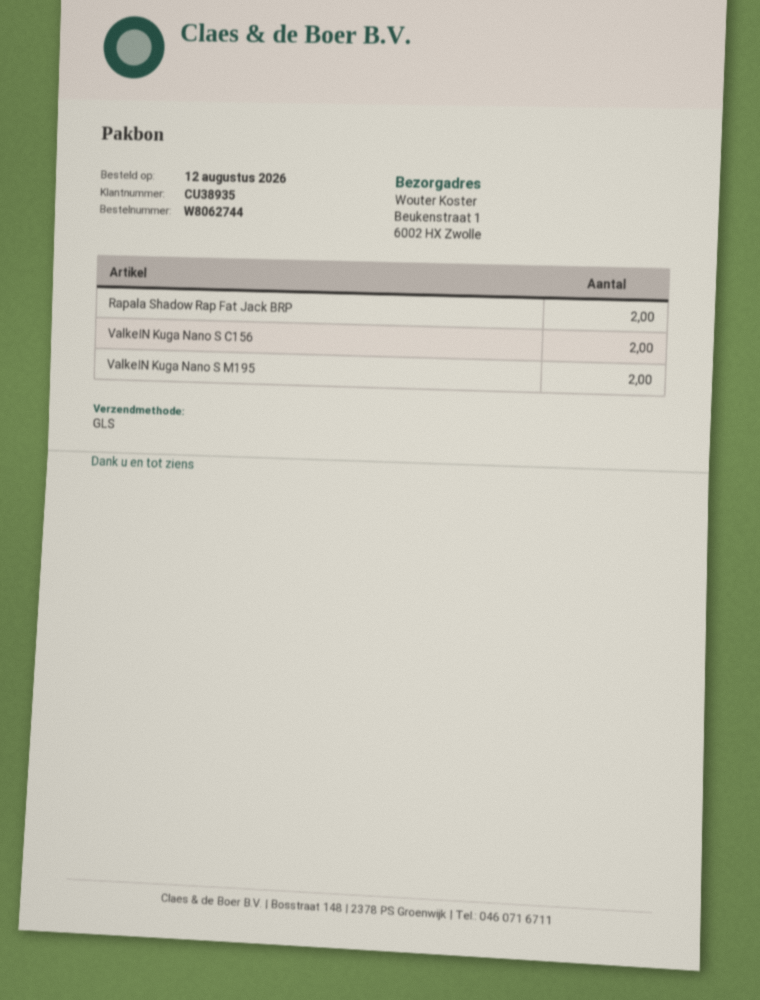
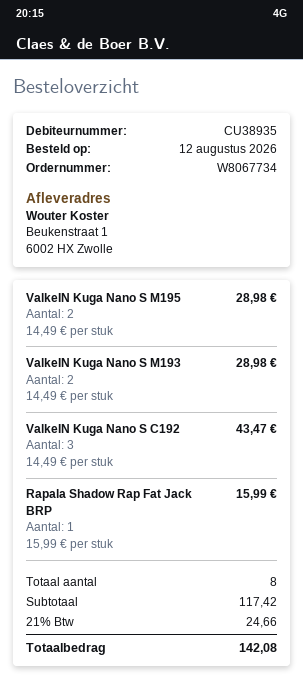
order number: W8062744 -> W8067734
Rapala Shadow Rap Fat Jack BRP: 2 -> 1
ValkeIN Kuga Nano S C156: 2 -> none
ValkeIN Kuga Nano S M193: none -> 2
ValkeIN Kuga Nano S C192: none -> 3

